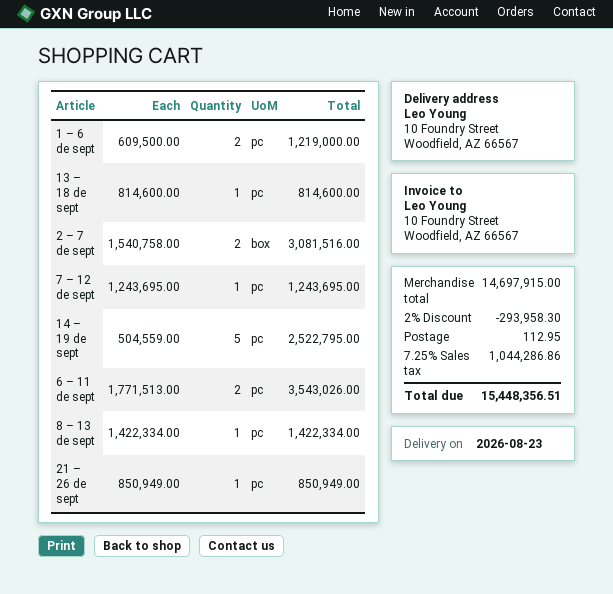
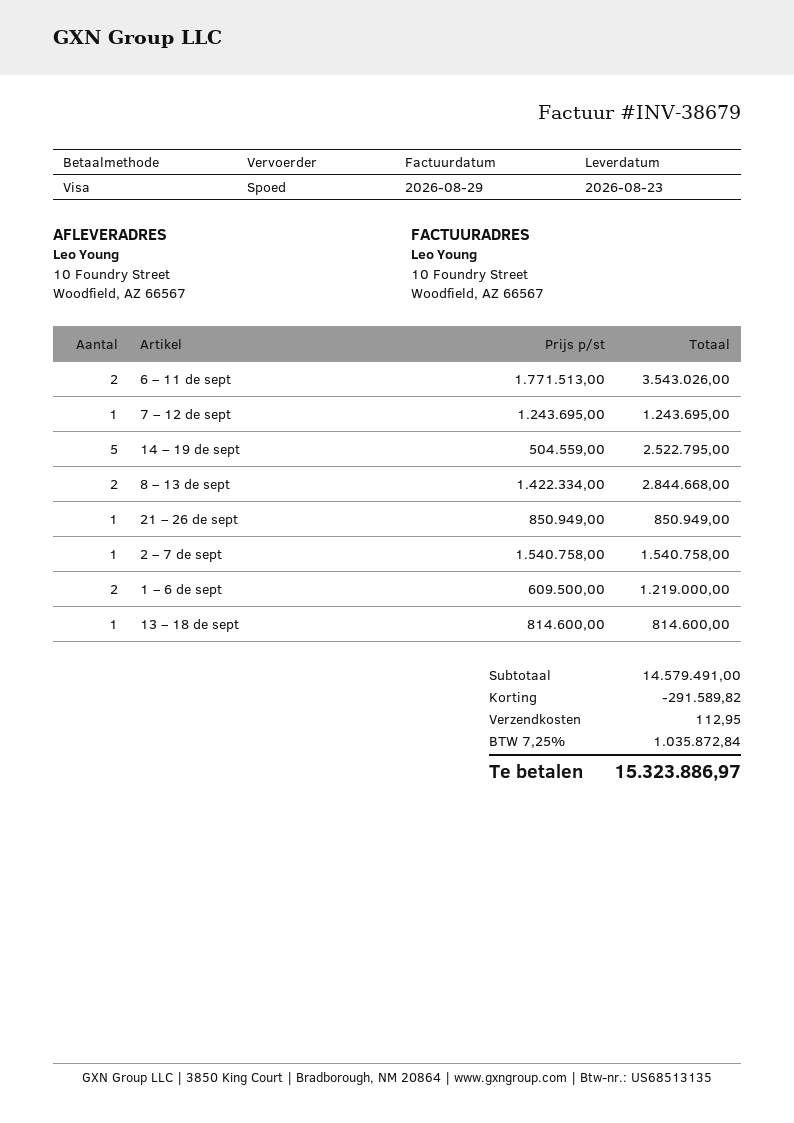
2 – 7 de sept: 2 x 1540758.00 = 3081516.00 -> 1 x 1540758.00 = 1540758.00
8 – 13 de sept: 1 x 1422334.00 = 1422334.00 -> 2 x 1422334.00 = 2844668.00
subtotal: 14697915.00 -> 14579491.00
discount: 293958.30 -> 291589.82
tax: 7.25% = 1044286.86 -> 7.25% = 1035872.84
total: 15448356.51 -> 15323886.97

